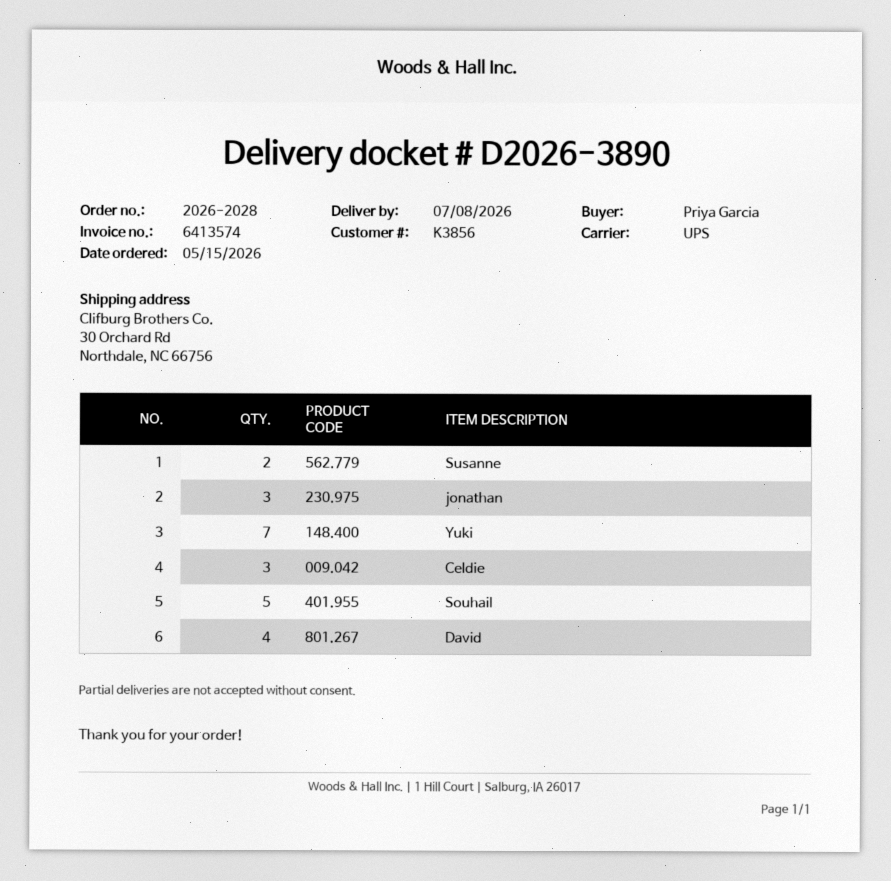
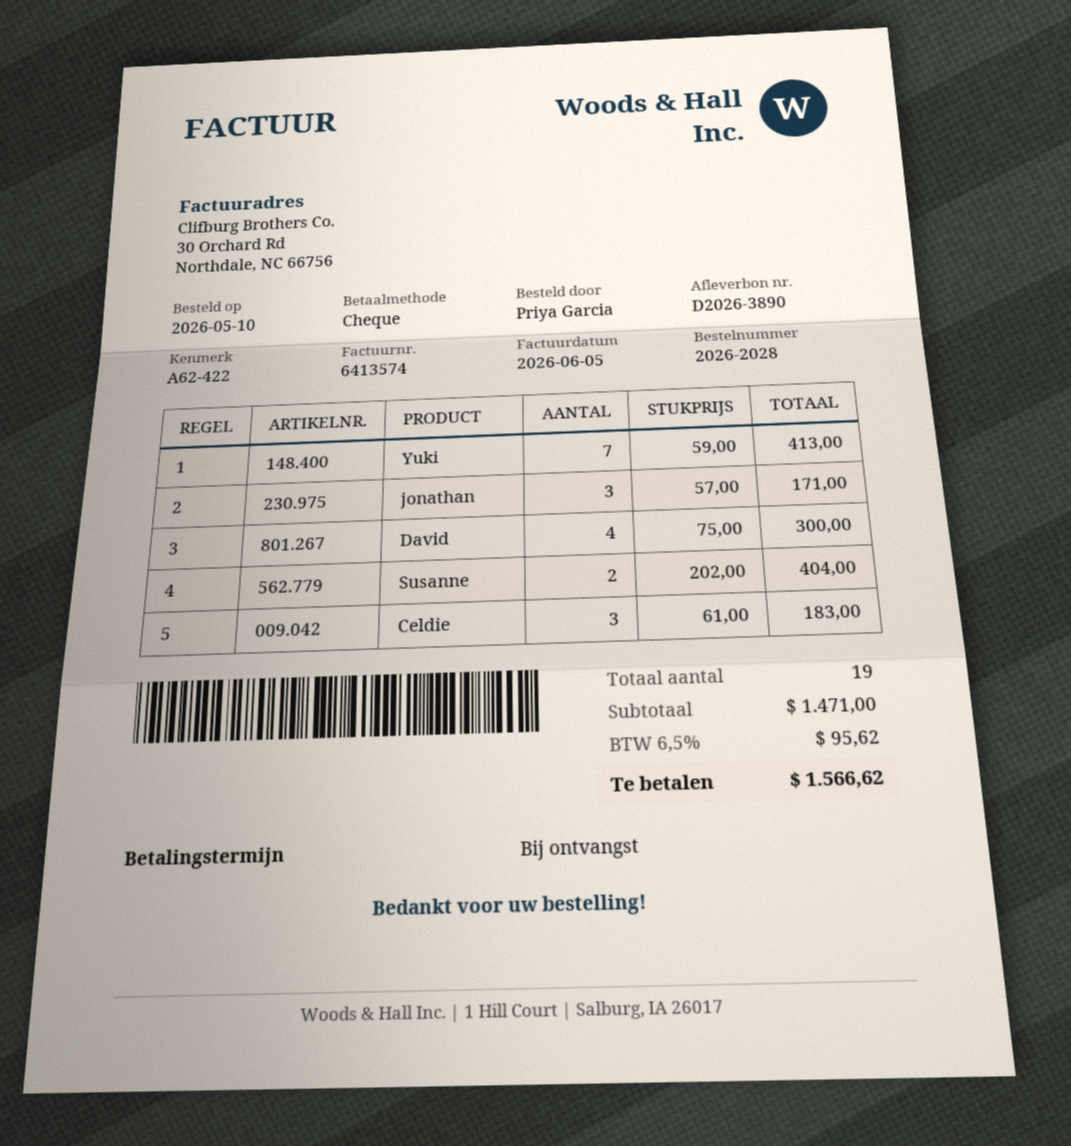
order date: 2026-05-15 -> 2026-05-10
Souhail: 5 -> none

